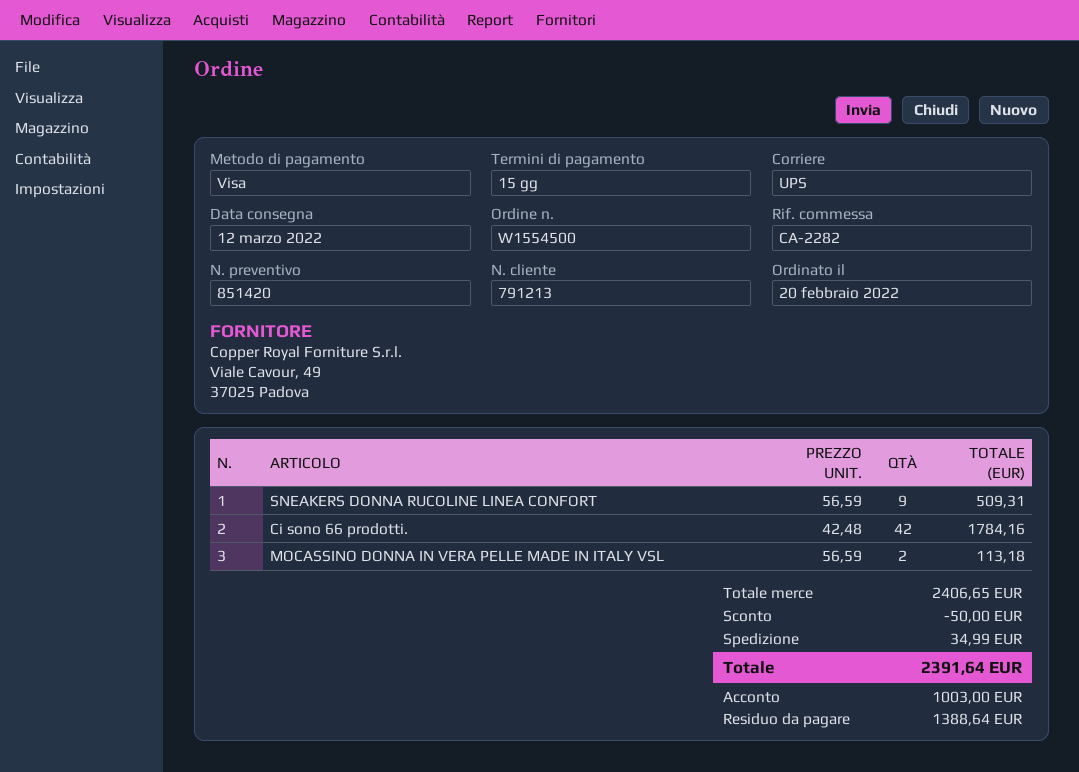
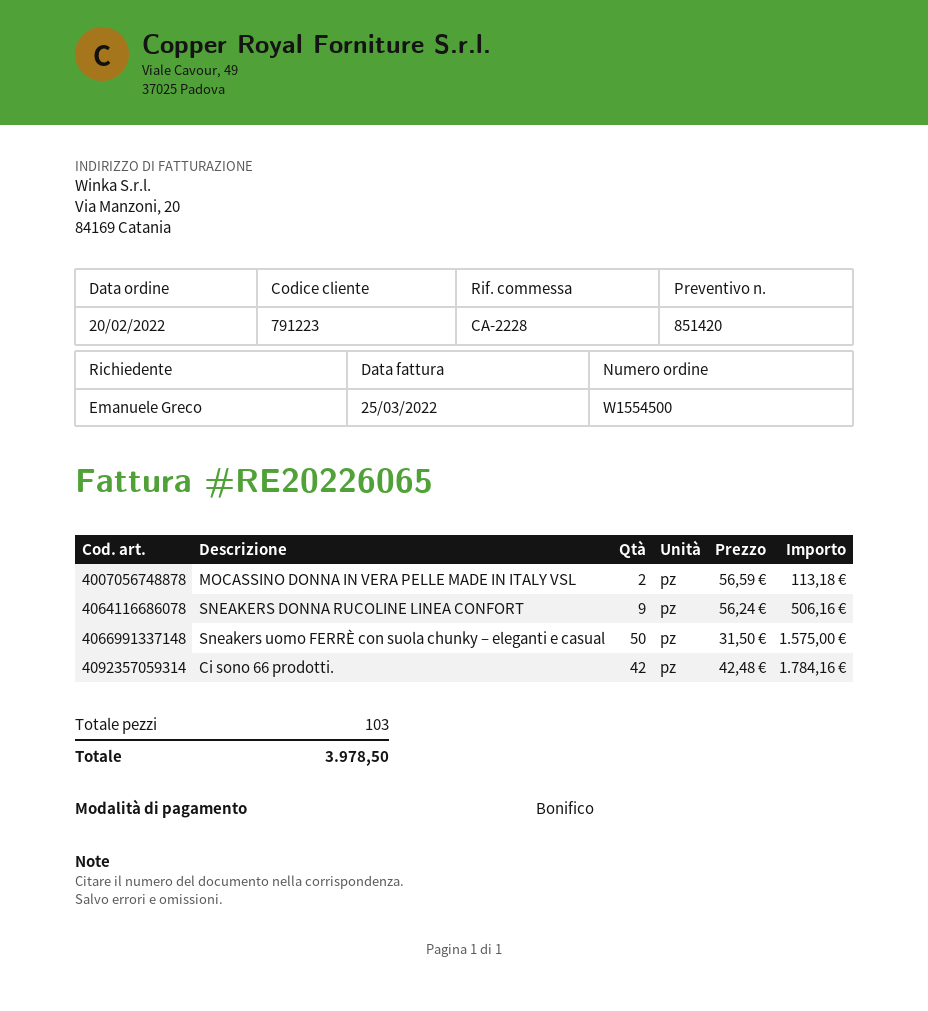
customer number: 791213 -> 791223
reference: CA-2282 -> CA-2228
payment method: Visa -> bank transfer
SNEAKERS DONNA RUCOLINE LINEA CONFORT: 9 x 56.59 = 509.31 -> 9 x 56.24 = 506.16
Sneakers uomo FERRÈ con suola chunky – eleganti e casual: none -> 50 x 31.50 = 1575.00
discount: 50.00 -> none
shipping: 34.99 -> none
total: 2391.64 -> 3978.50

